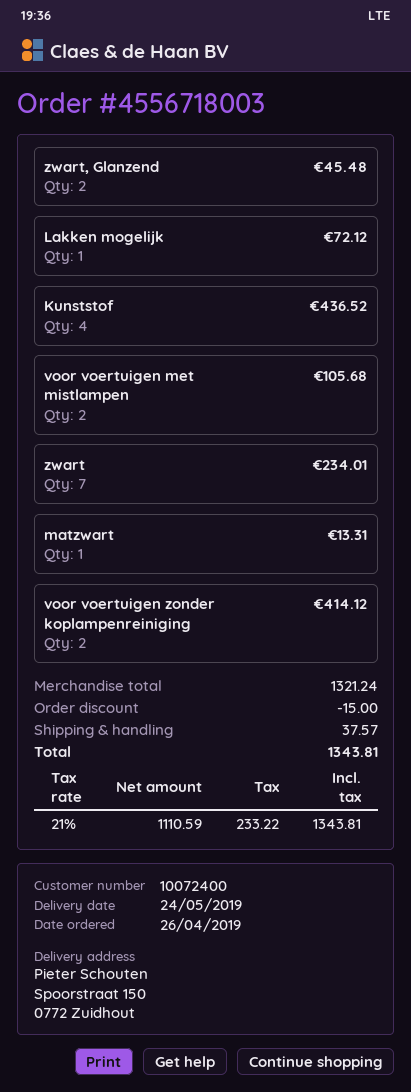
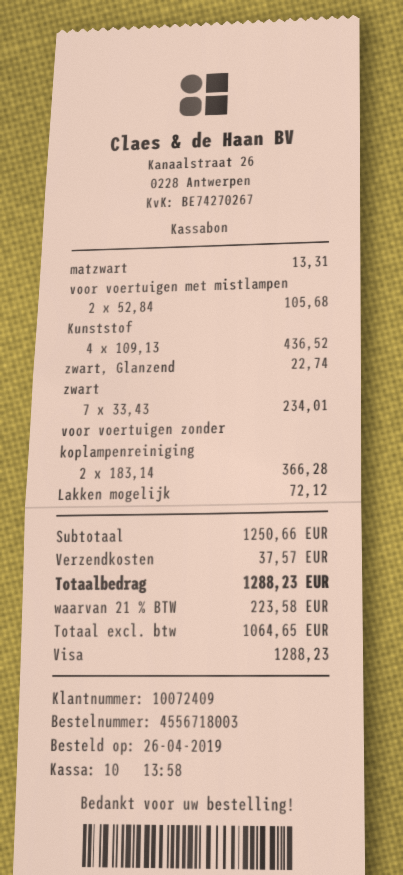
customer number: 10072400 -> 10072409
zwart, Glanzend: 2 for 45.48 -> 1 for 22.74
voor voertuigen zonder koplampenreiniging: 2 for 414.12 -> 2 for 366.28
subtotal: 1321.24 -> 1250.66
discount: 15.00 -> none
net: 1110.59 -> 1064.65
tax: 21% = 233.22 -> 21% = 223.58
total: 1343.81 -> 1288.23

